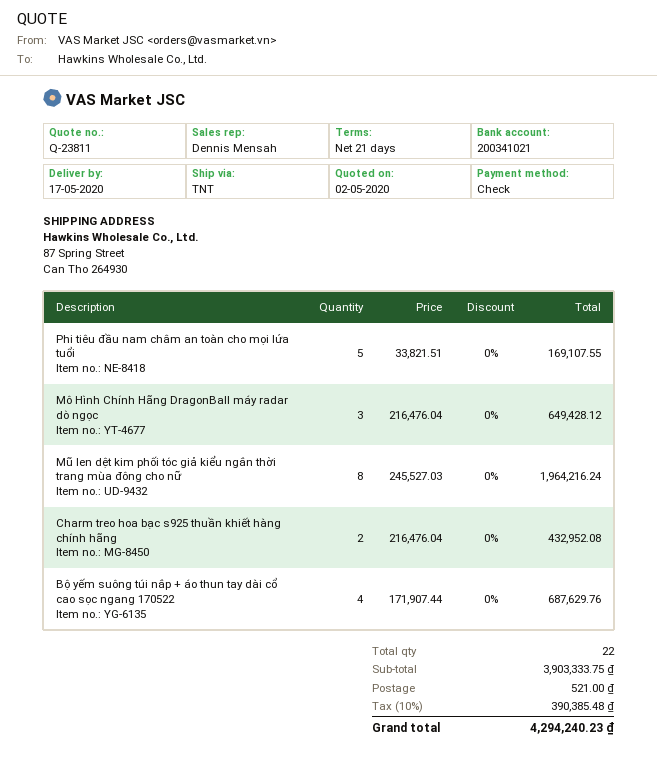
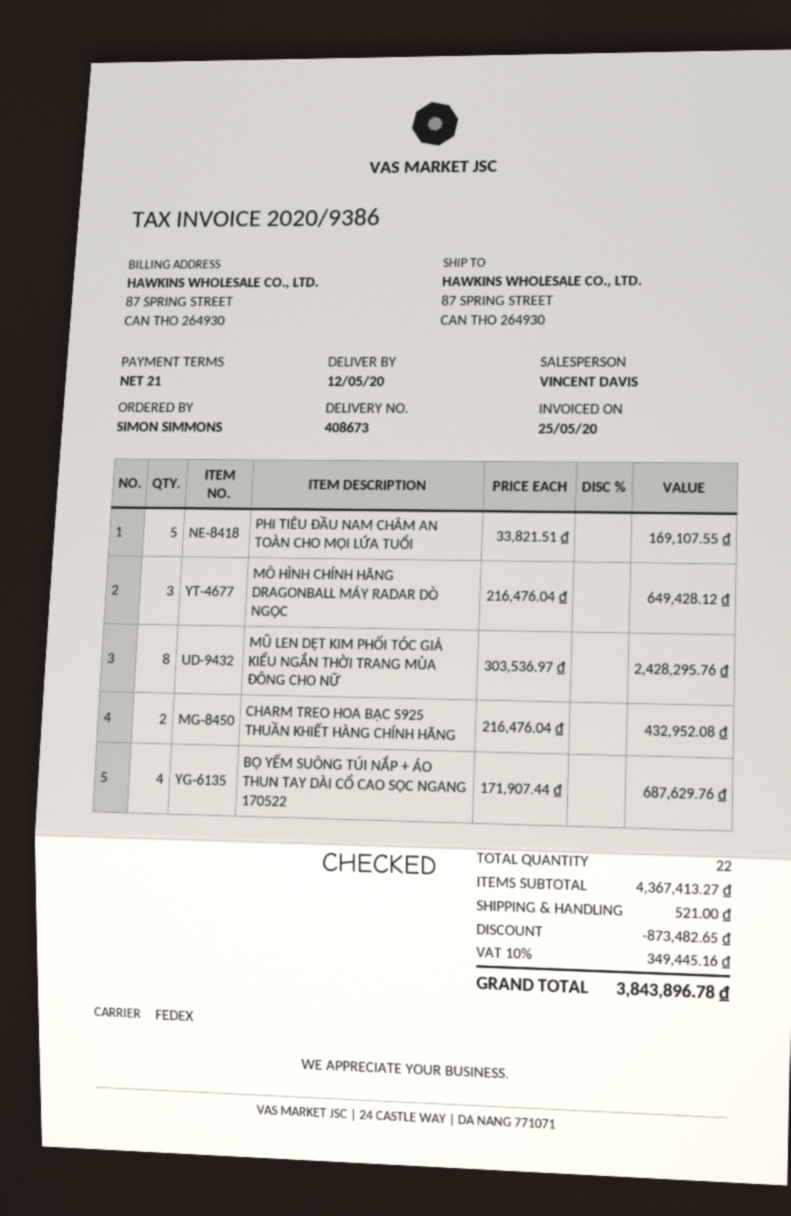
delivery date: 2020-05-17 -> 2020-05-12
sales rep: Dennis Mensah -> VINCENT DAVIS
shipping method: TNT -> FedEx
Mũ len dệt kim phối tóc giả kiểu ngắn thời trang mùa đông cho nữ: 8 x 245527.03 = 1964216.24 -> 8 x 303536.97 = 2428295.76
subtotal: 3903333.75 -> 4367413.27
discount: none -> 873482.65
tax: 10% = 390385.48 -> 10% = 349445.16
total: 4294240.23 -> 3843896.78

